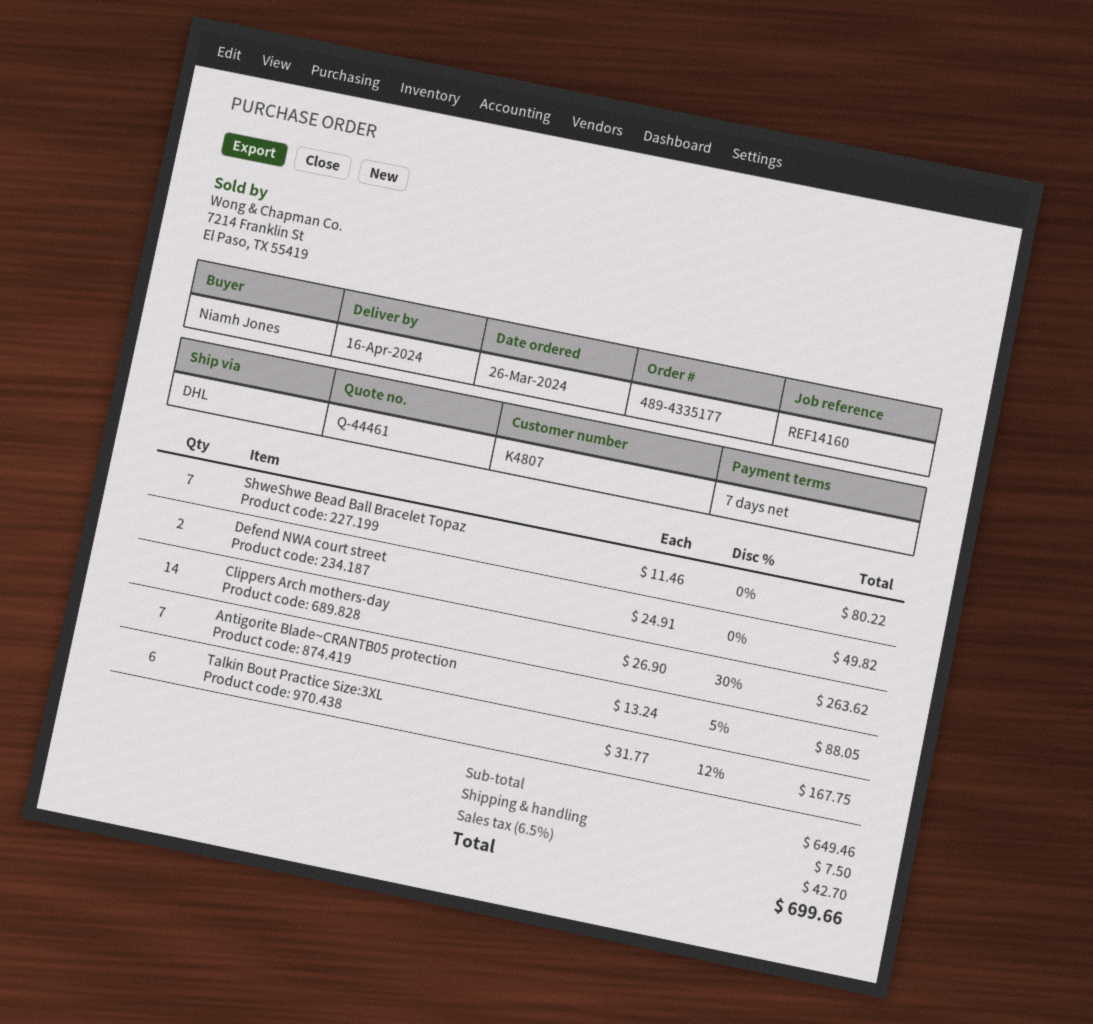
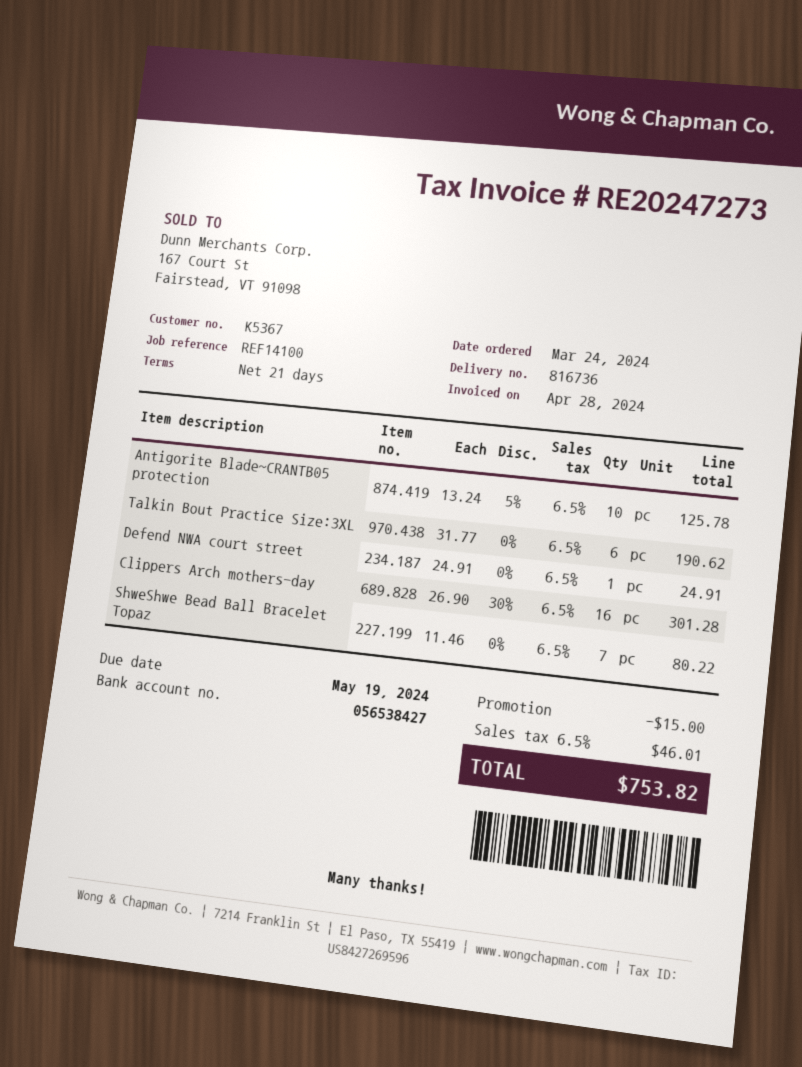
order date: 2024-03-26 -> 2024-03-24
payment terms: 7 days -> 21 days
customer number: K4807 -> K5367
reference: REF14160 -> REF14100
Defend NWA court street: 2 x 24.91 = 49.82 -> 1 x 24.91 = 24.91
Clippers Arch mothers-day: 14 x 26.90 - 30% = 263.62 -> 16 x 26.90 - 30% = 301.28
Antigorite Blade~CRANTB05 protection: 7 x 13.24 - 5% = 88.05 -> 10 x 13.24 - 5% = 125.78
Talkin Bout Practice Size:3XL: 6 x 31.77 - 12% = 167.75 -> 6 x 31.77 = 190.62
discount: none -> 15.00
shipping: 7.50 -> none
tax: 6.5% = 42.70 -> 6.5% = 46.01
total: 699.66 -> 753.82

